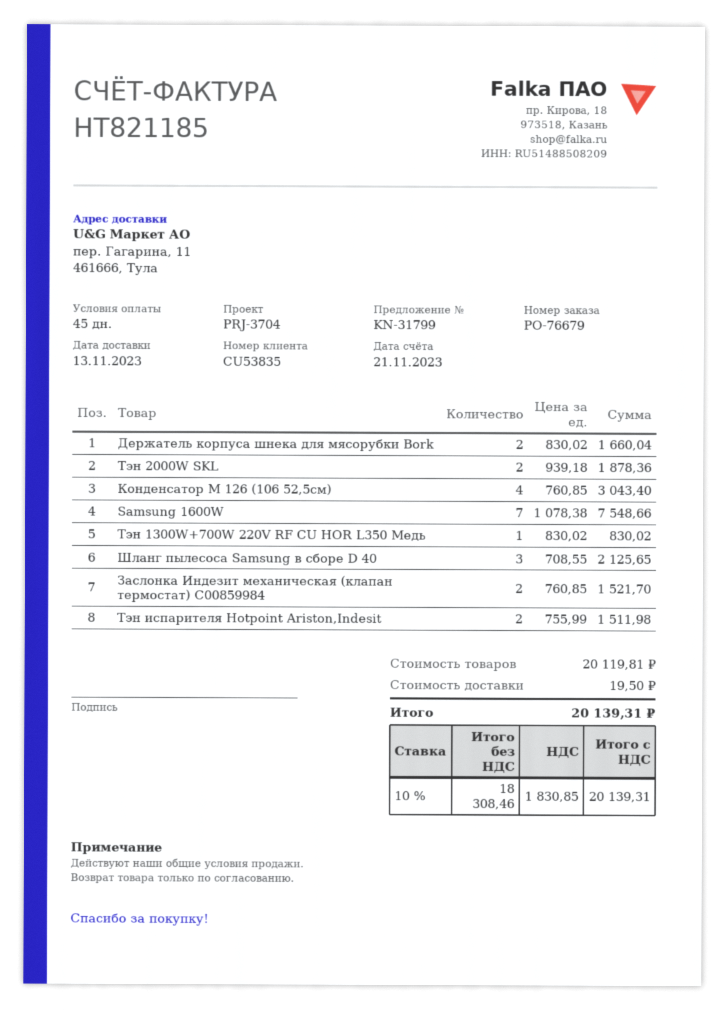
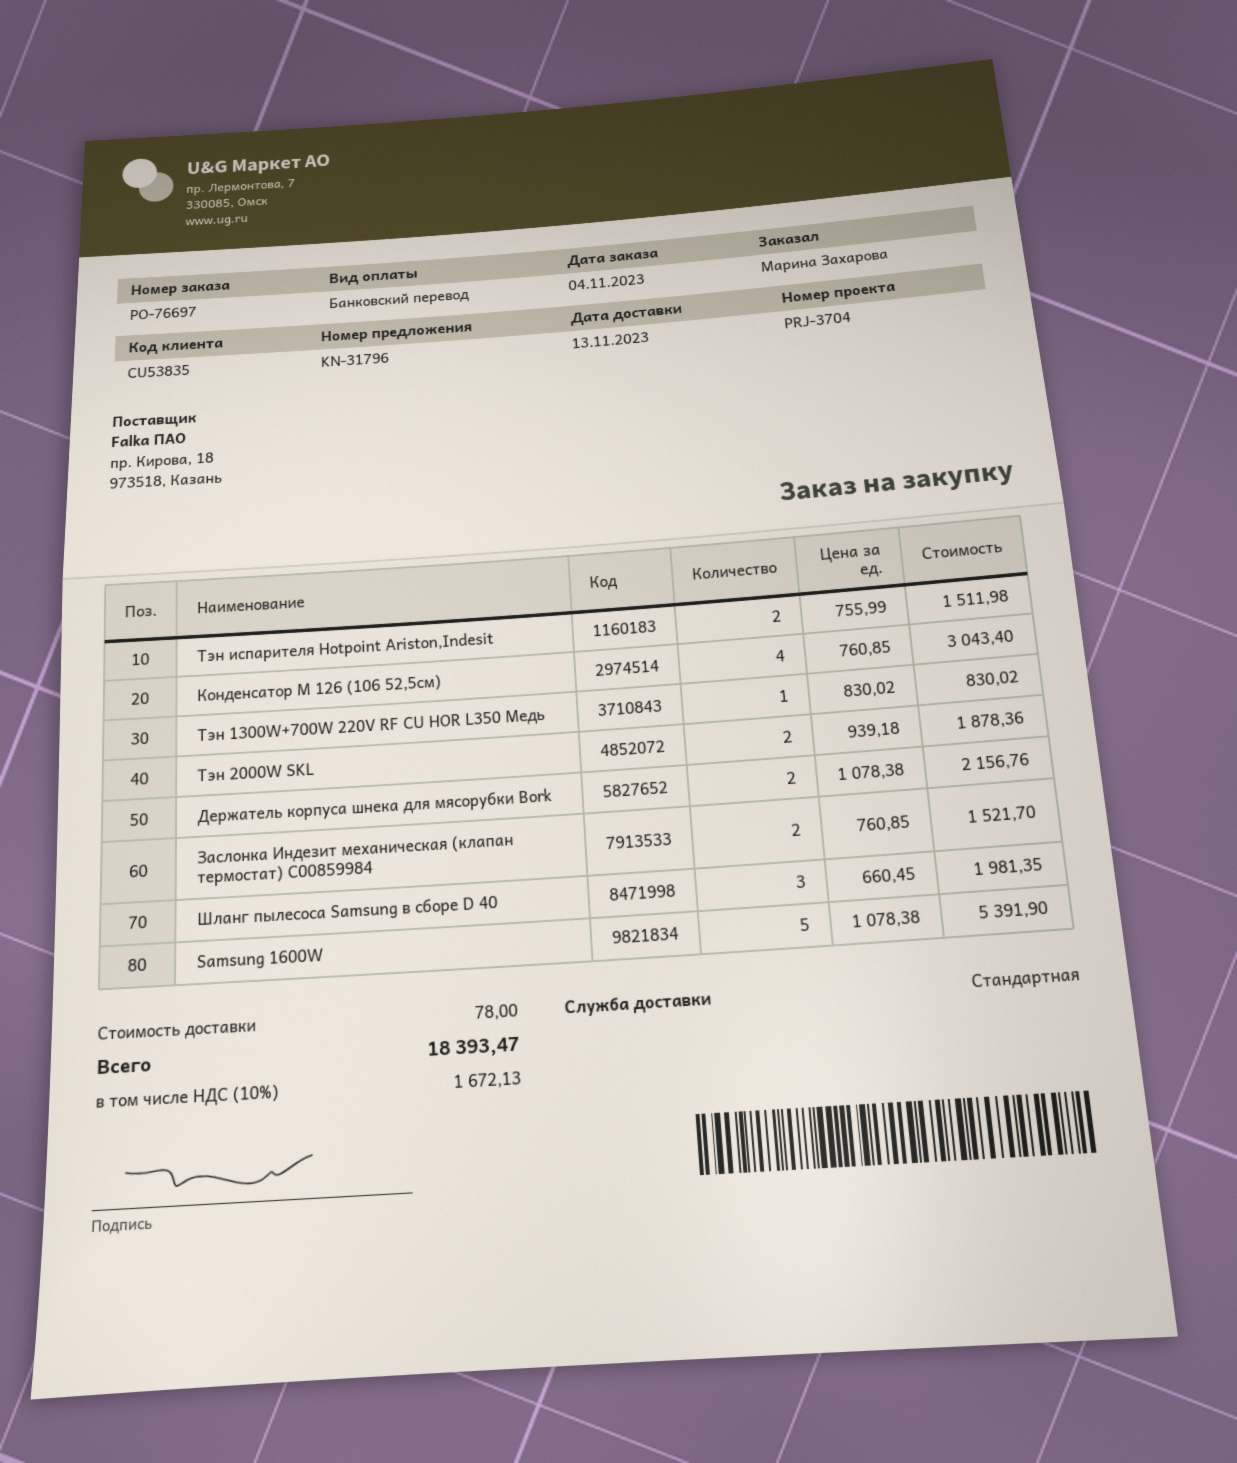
quote number: KN-31799 -> KN-31796
order number: PO-76679 -> PO-76697
Держатель корпуса шнека для мясорубки Bork: 2 x 830.02 = 1660.04 -> 2 x 1078.38 = 2156.76
Samsung 1600W: 7 x 1078.38 = 7548.66 -> 5 x 1078.38 = 5391.90
Шланг пылесоса Samsung в сборе D 40: 3 x 708.55 = 2125.65 -> 3 x 660.45 = 1981.35
shipping: 19.50 -> 78.00
tax: 10% = 1830.85 -> 10% = 1672.13
total: 20139.31 -> 18393.47

